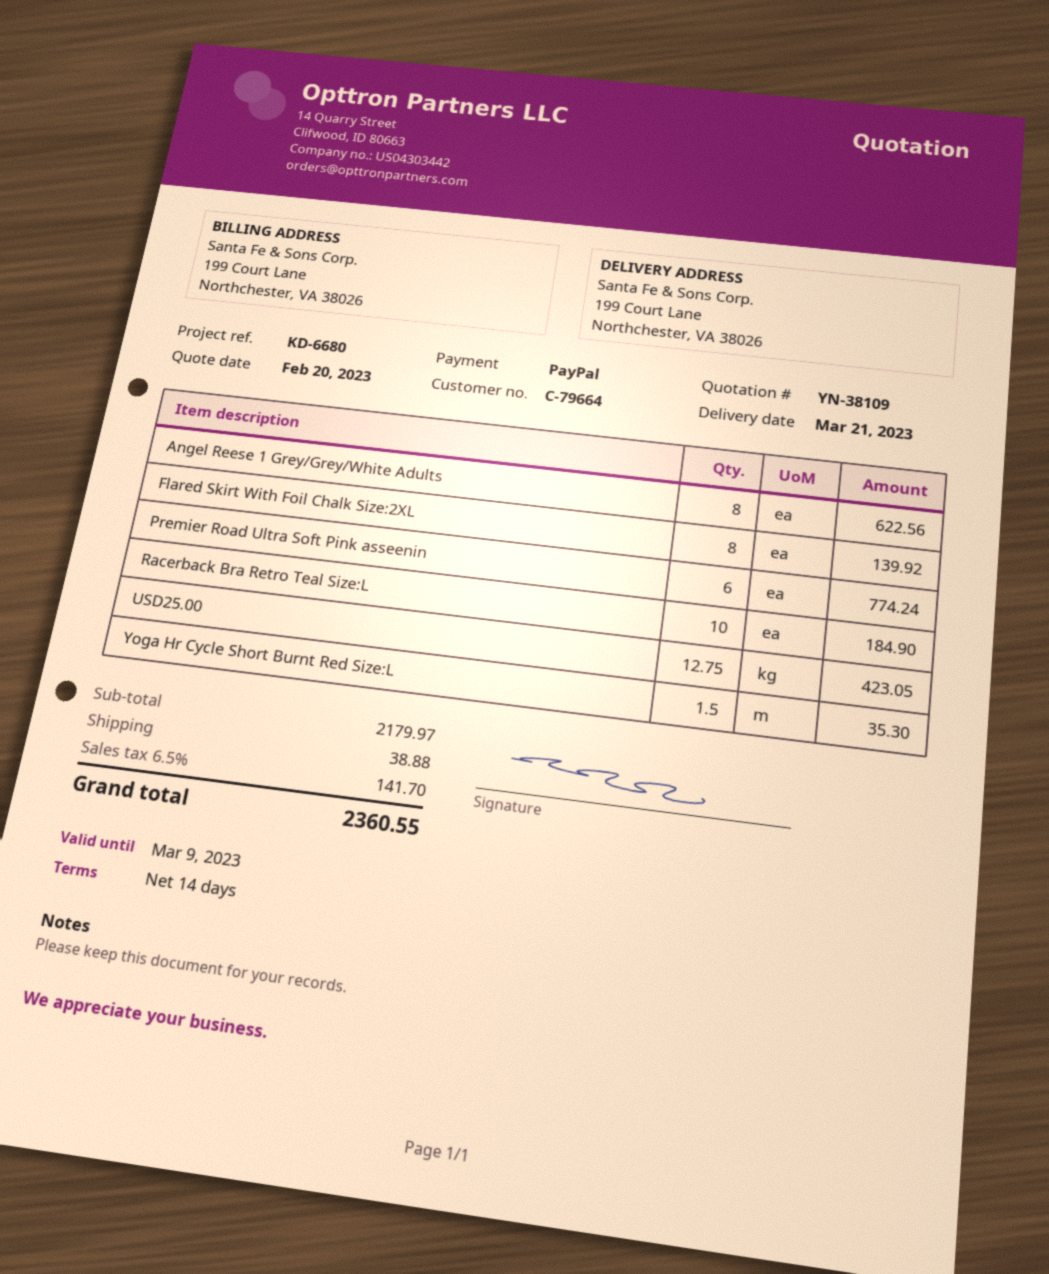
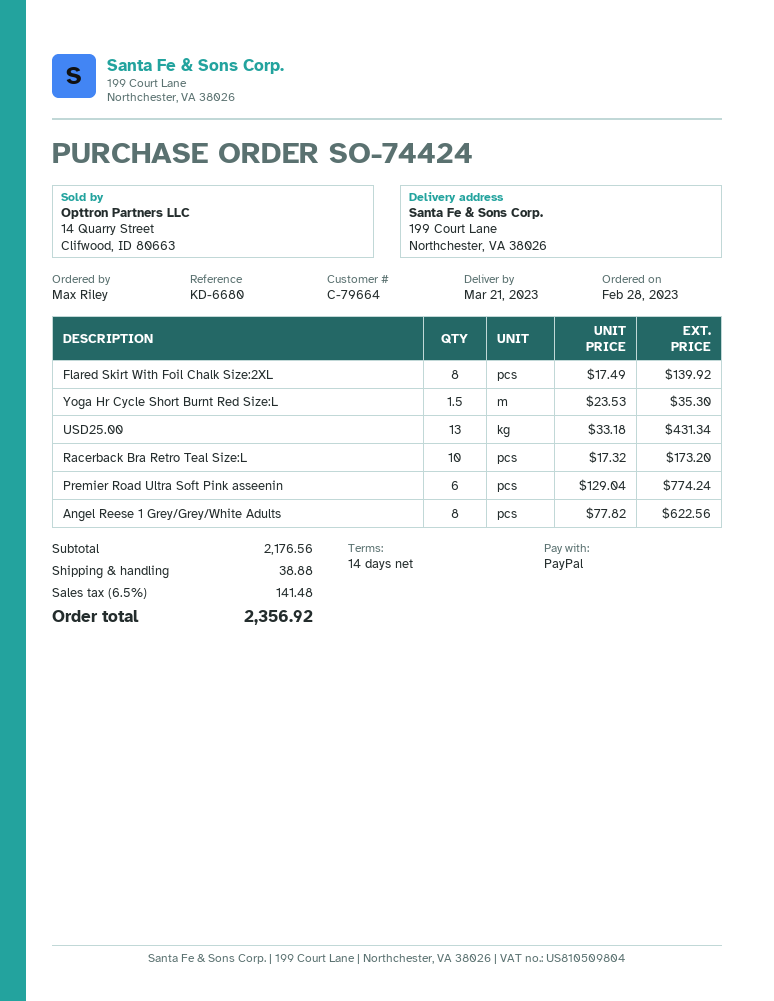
Racerback Bra Retro Teal Size:L: 10 for 184.90 -> 10 for 173.20
USD25.00: 12.75 for 423.05 -> 13 for 431.34
subtotal: 2179.97 -> 2176.56
tax: 6.5% = 141.70 -> 6.5% = 141.48
total: 2360.55 -> 2356.92

